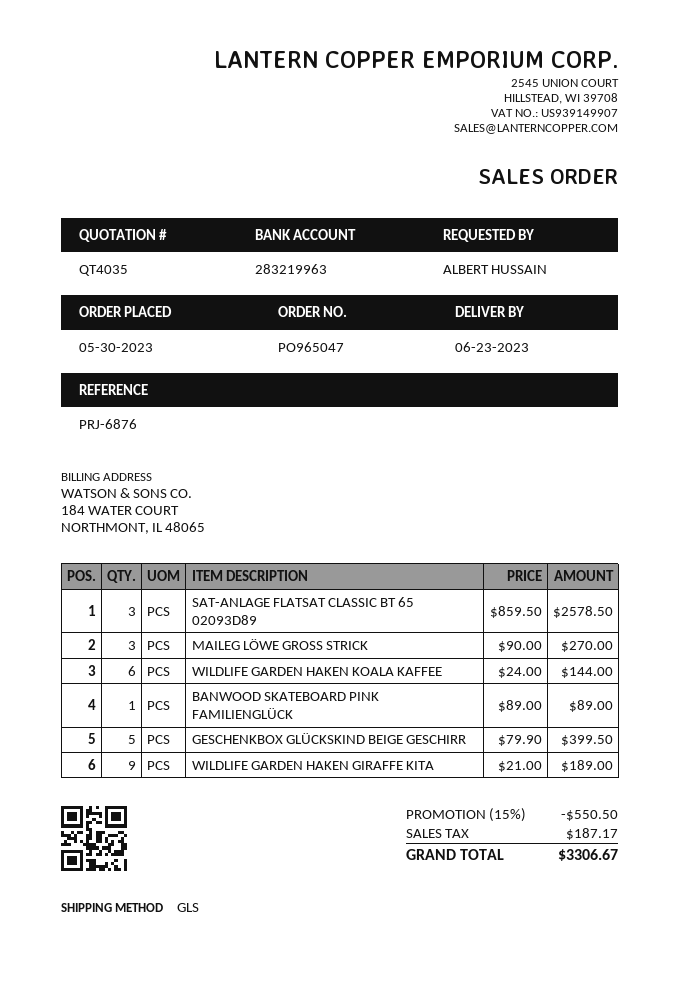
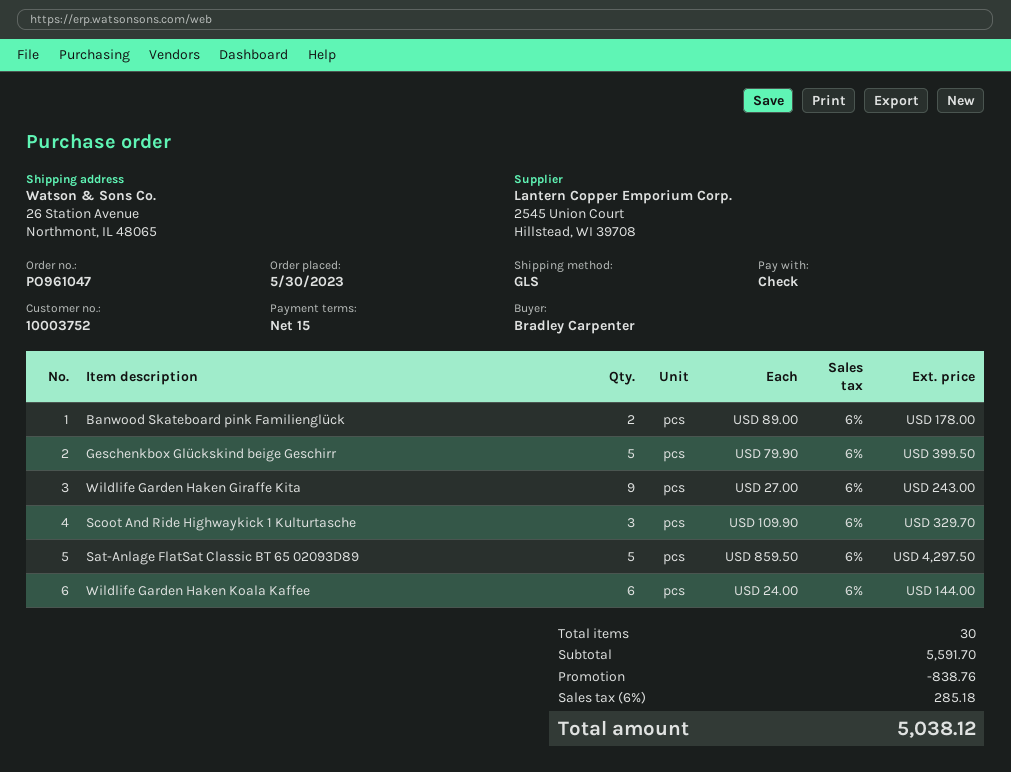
order number: PO965047 -> PO961047
ordered by: ALBERT HUSSAIN -> Bradley Carpenter
SAT-ANLAGE FLATSAT CLASSIC BT 65 02093D89: 3 x 859.50 = 2578.50 -> 5 x 859.50 = 4297.50
MAILEG LÖWE GROSS STRICK: 3 x 90.00 = 270.00 -> none
BANWOOD SKATEBOARD PINK FAMILIENGLÜCK: 1 x 89.00 = 89.00 -> 2 x 89.00 = 178.00
WILDLIFE GARDEN HAKEN GIRAFFE KITA: 9 x 21.00 = 189.00 -> 9 x 27.00 = 243.00
Scoot And Ride Highwaykick 1 Kulturtasche: none -> 3 x 109.90 = 329.70
discount: 550.50 -> 838.76
tax: 187.17 -> 285.18
total: 3306.67 -> 5038.12

